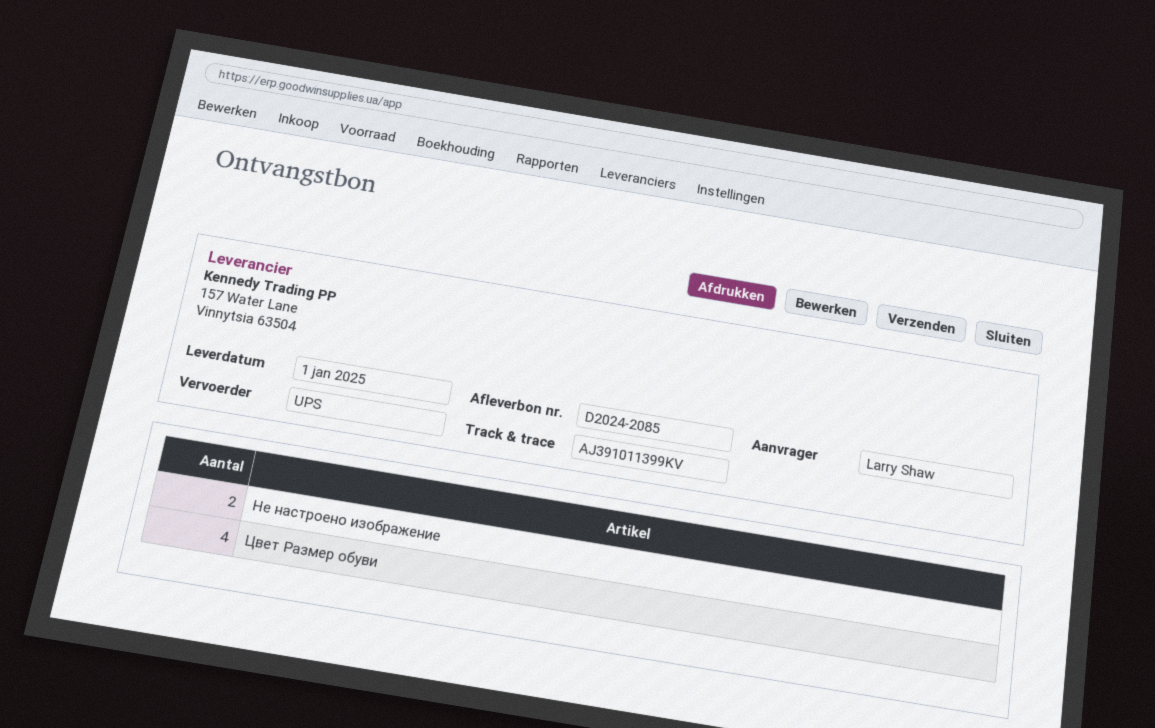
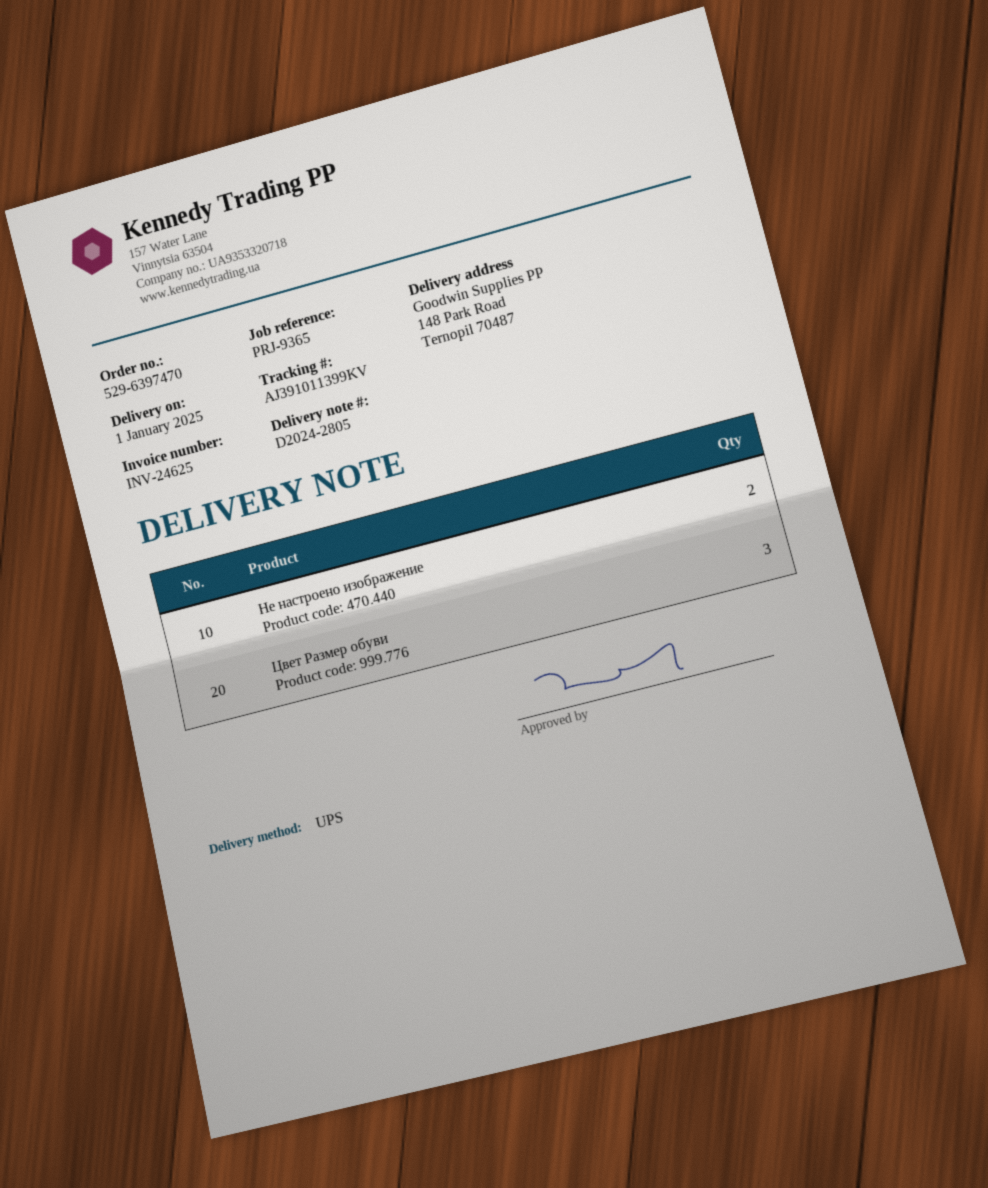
delivery note number: D2024-2085 -> D2024-2805
Цвет Размер обуви: 4 -> 3

